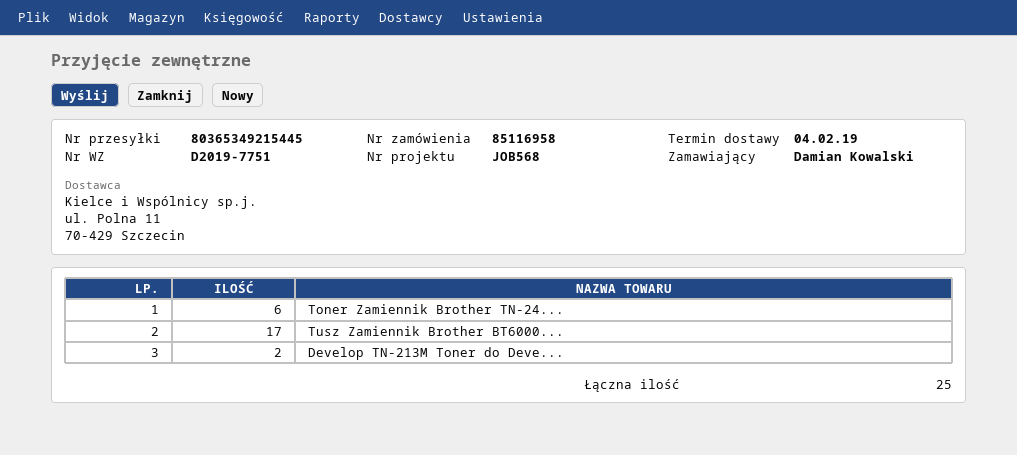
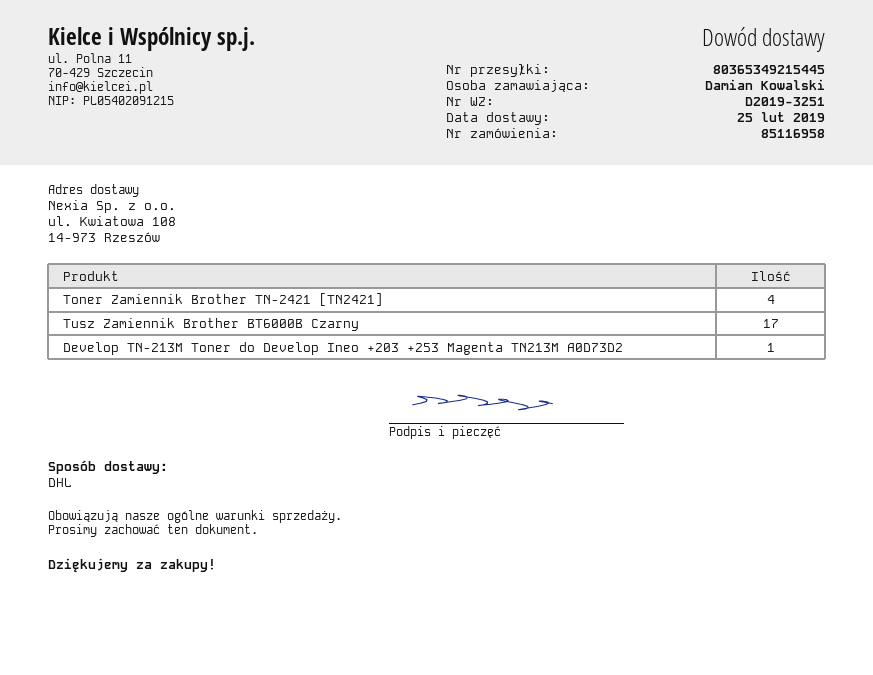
delivery note number: D2019-7751 -> D2019-3251
delivery date: 2019-02-04 -> 2019-02-25
Toner Zamiennik Brother TN-24...: 6 -> 4
Develop TN-213M Toner do Deve...: 2 -> 1

